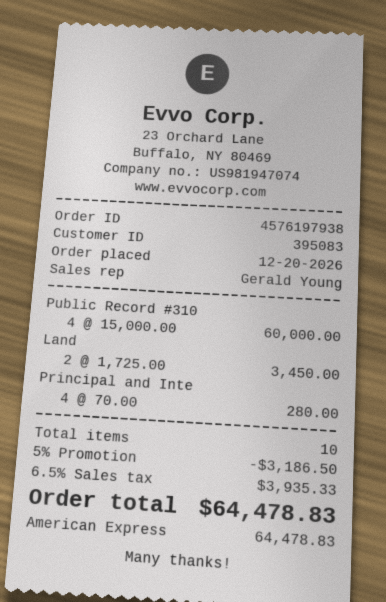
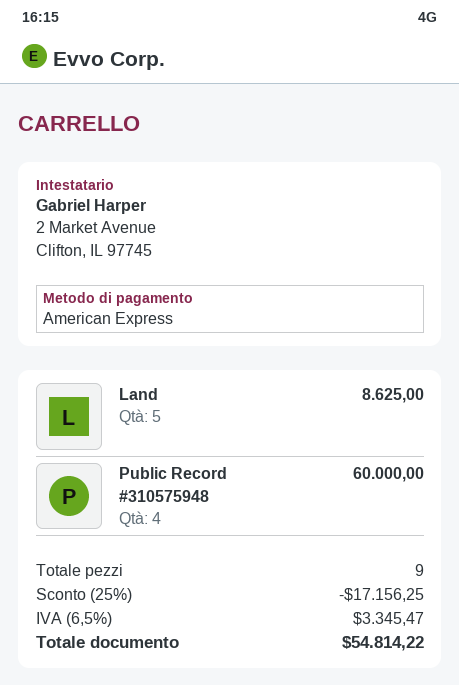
Land: 2 for 3450.00 -> 5 for 8625.00
Principal and Inte: 4 for 280.00 -> none
total quantity: 10 -> 9
discount: 5% = 3186.50 -> 25% = 17156.25
tax: 6.5% = 3935.33 -> 6.5% = 3345.47
total: 64478.83 -> 54814.22

